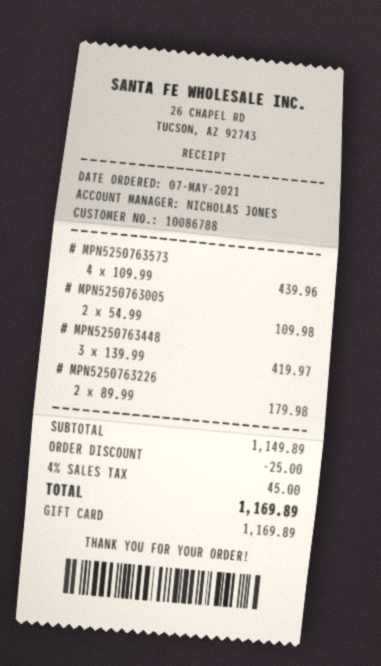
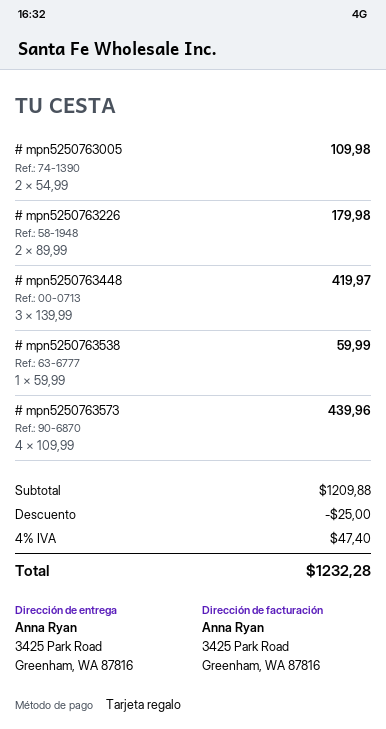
# mpn5250763538: none -> 1 x 59.99 = 59.99
subtotal: 1149.89 -> 1209.88
tax: 4% = 45.00 -> 4% = 47.40
total: 1169.89 -> 1232.28

